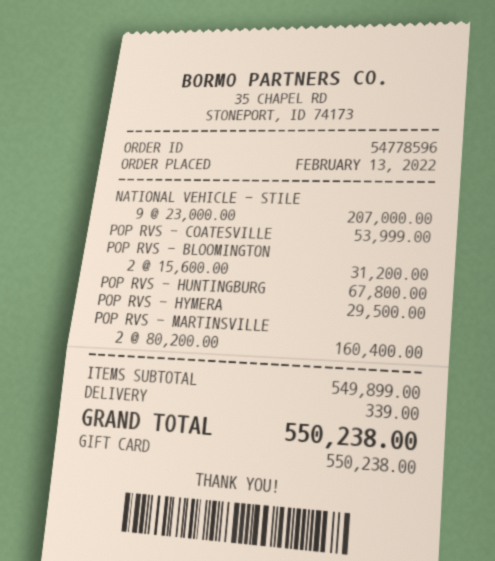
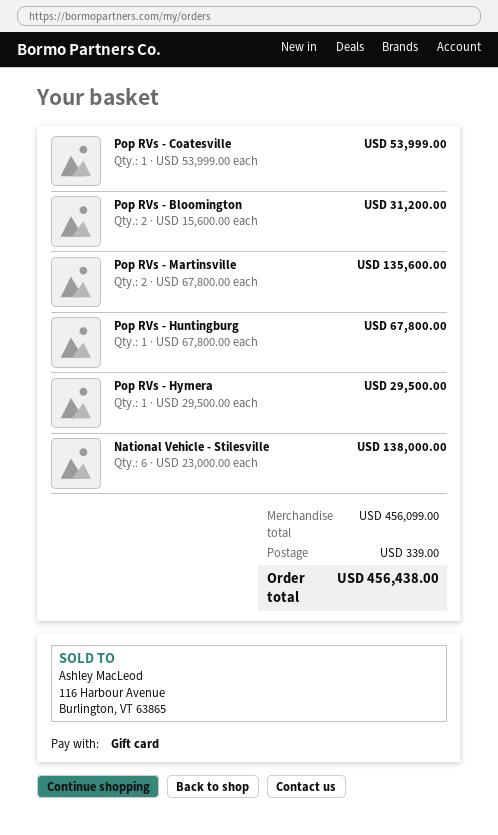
NATIONAL VEHICLE - STILE: 9 x 23000.00 = 207000.00 -> 6 x 23000.00 = 138000.00
POP RVS - MARTINSVILLE: 2 x 80200.00 = 160400.00 -> 2 x 67800.00 = 135600.00
subtotal: 549899.00 -> 456099.00
total: 550238.00 -> 456438.00

